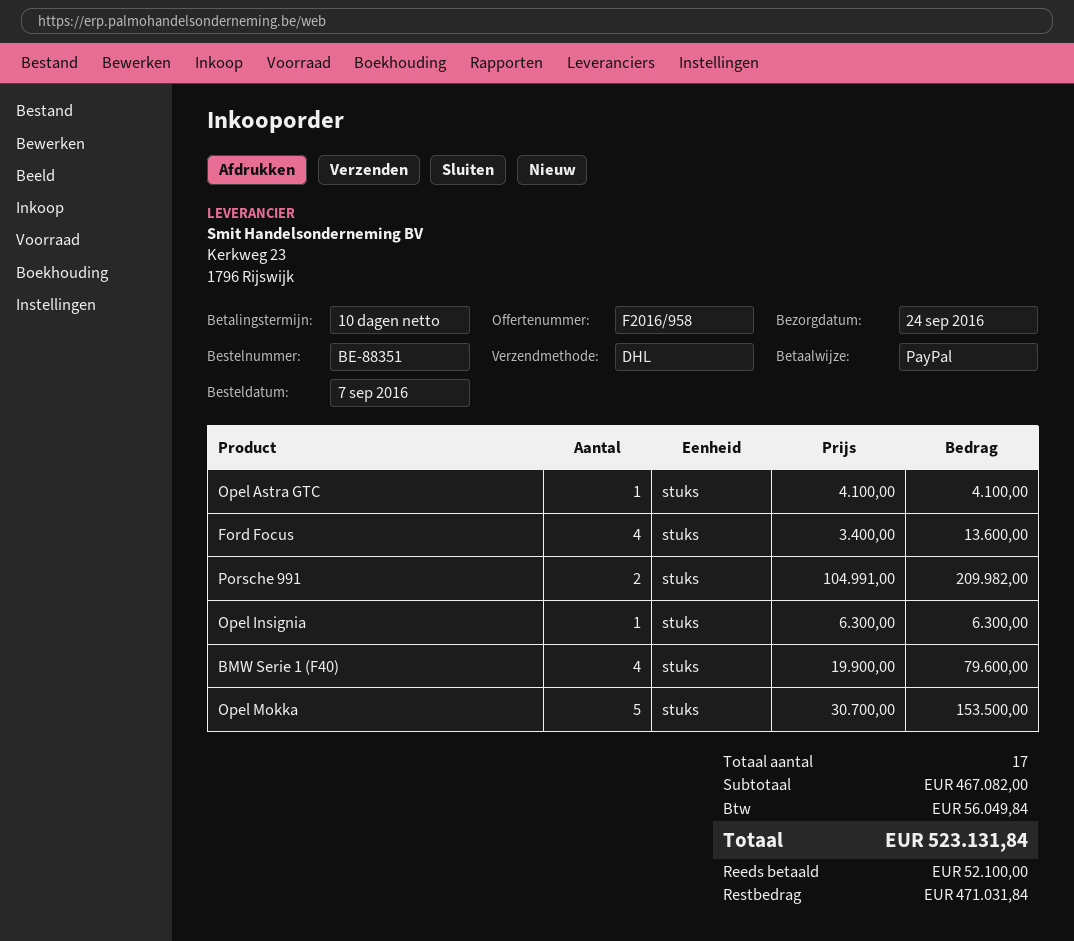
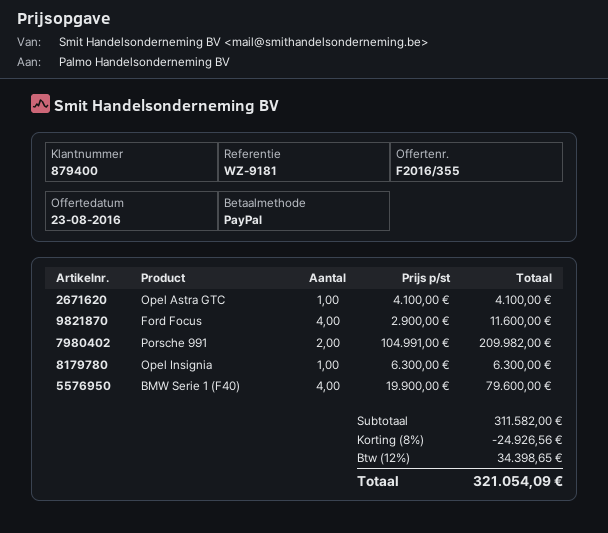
quote number: F2016/958 -> F2016/355
Ford Focus: 4 x 3400.00 = 13600.00 -> 4 x 2900.00 = 11600.00
Opel Mokka: 5 x 30700.00 = 153500.00 -> none
subtotal: 467082.00 -> 311582.00
discount: none -> 8% = 24926.56
tax: 56049.84 -> 34398.65
total: 523131.84 -> 321054.09

